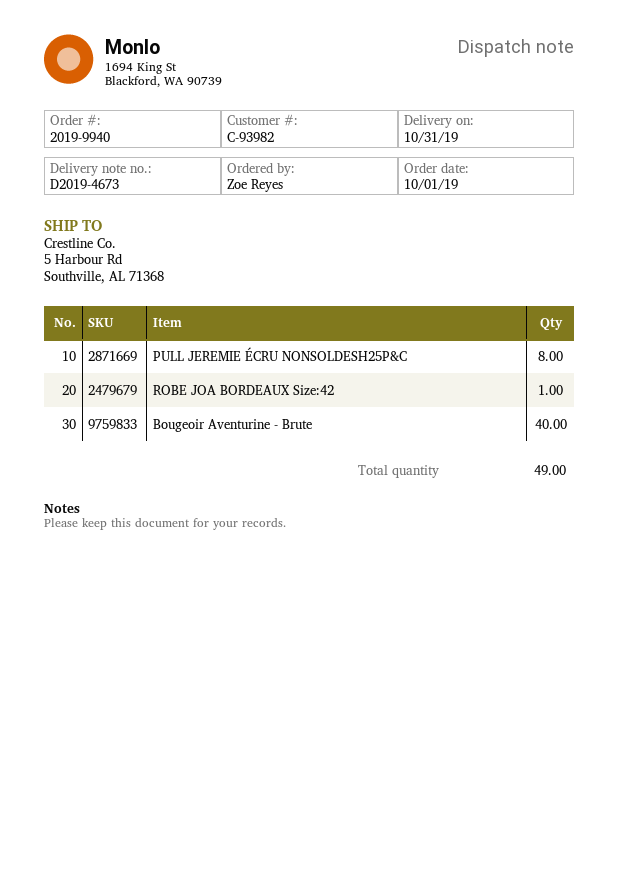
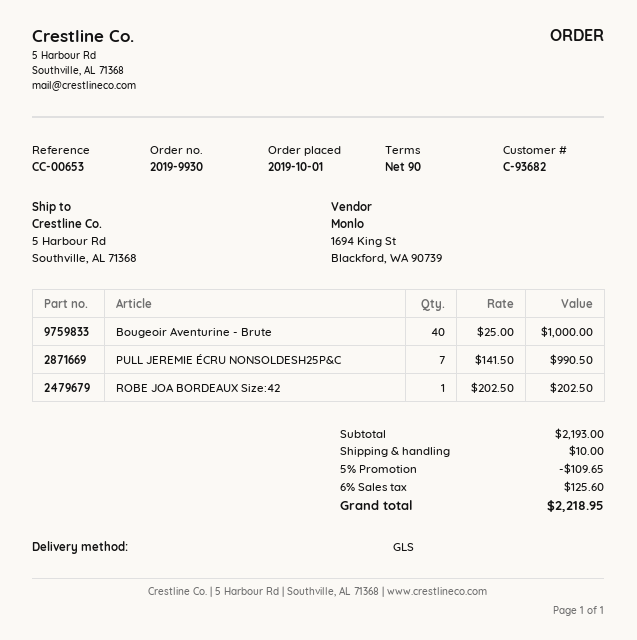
order number: 2019-9940 -> 2019-9930
customer number: C-93982 -> C-93682
PULL JEREMIE ÉCRU NONSOLDESH25P&C: 8 -> 7

